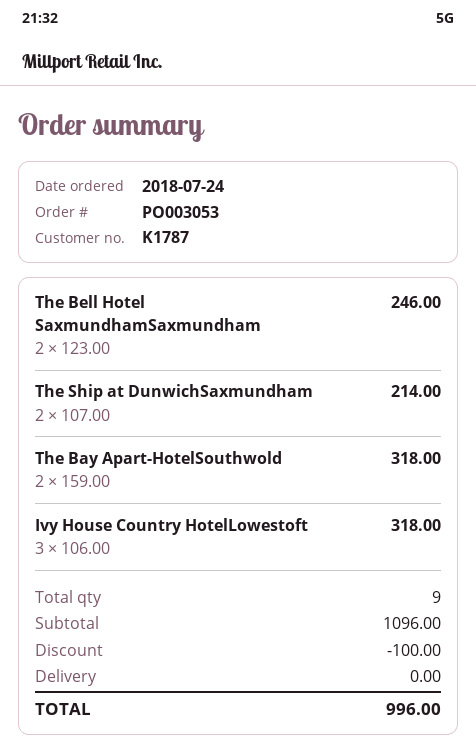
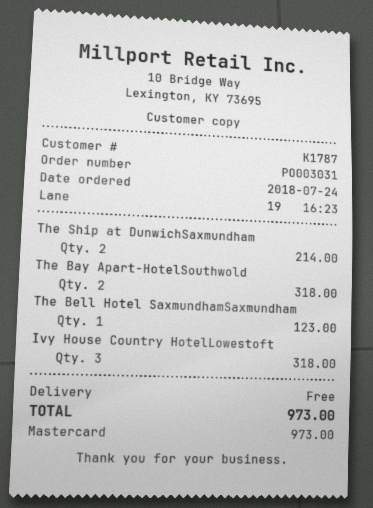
order number: PO003053 -> PO003031
The Bell Hotel SaxmundhamSaxmundham: 2 for 246.00 -> 1 for 123.00
discount: 100.00 -> none
total: 996.00 -> 973.00

